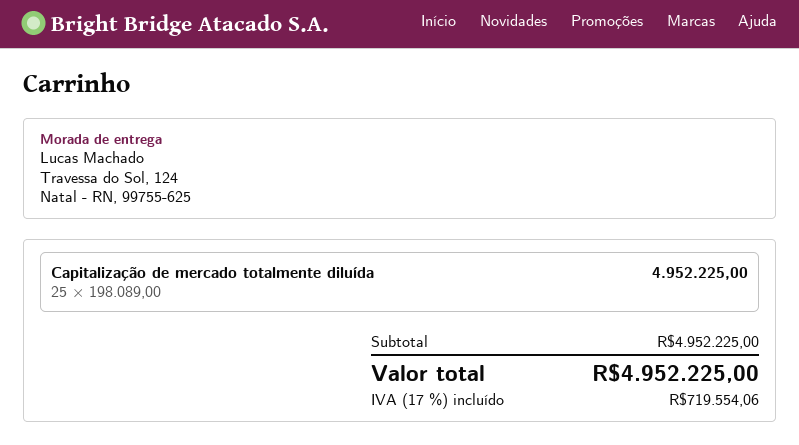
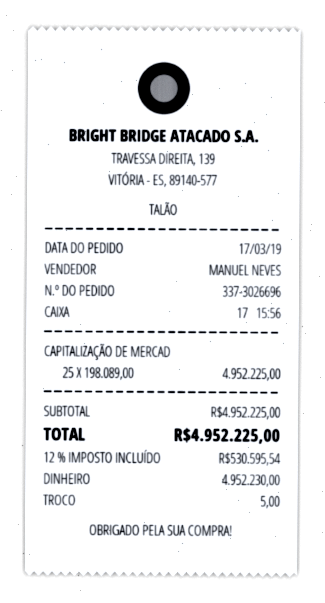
tax: 17% = 719554.06 -> 12% = 530595.54

